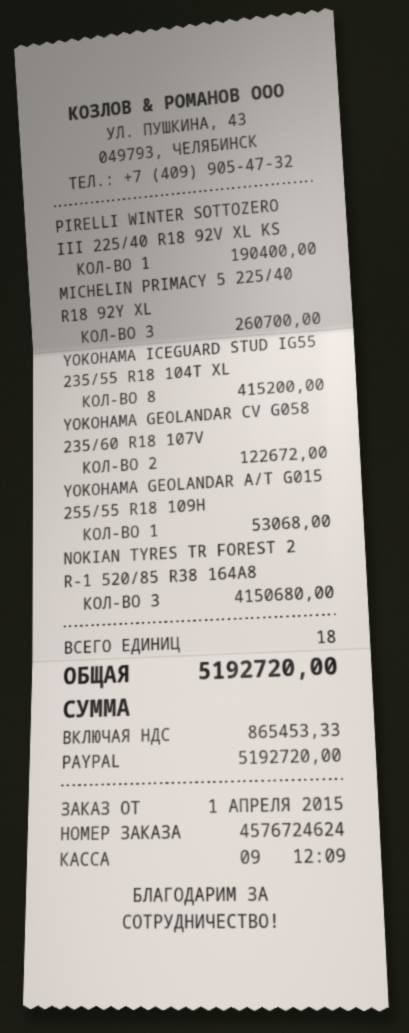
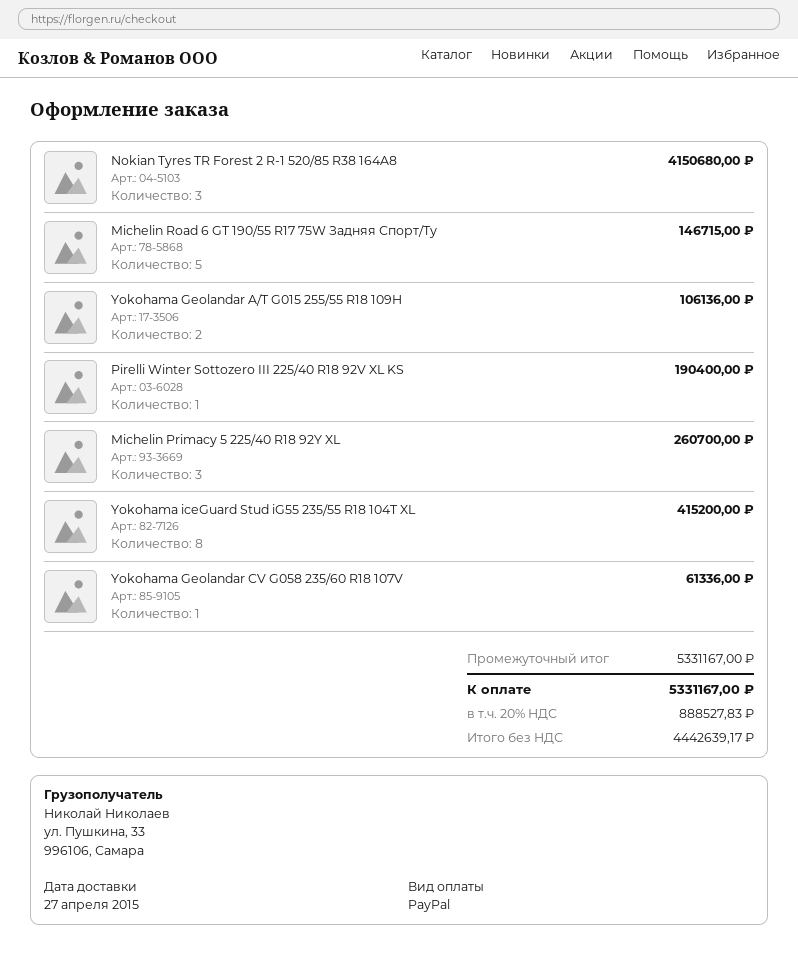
YOKOHAMA GEOLANDAR CV G058 235/60 R18 107V: 2 for 122672.00 -> 1 for 61336.00
YOKOHAMA GEOLANDAR A/T G015 255/55 R18 109H: 1 for 53068.00 -> 2 for 106136.00
Michelin Road 6 GT 190/55 R17 75W Задняя Спорт/Ту: none -> 5 for 146715.00
tax: 865453.33 -> 888527.83
total: 5192720.00 -> 5331167.00

